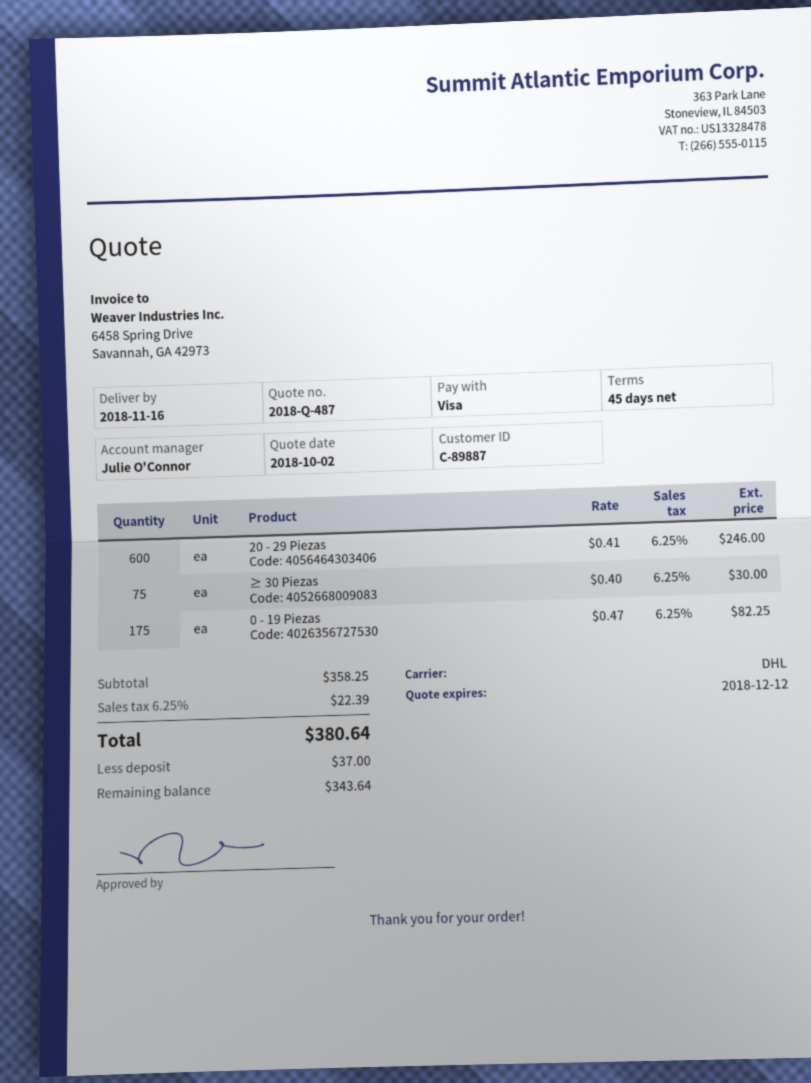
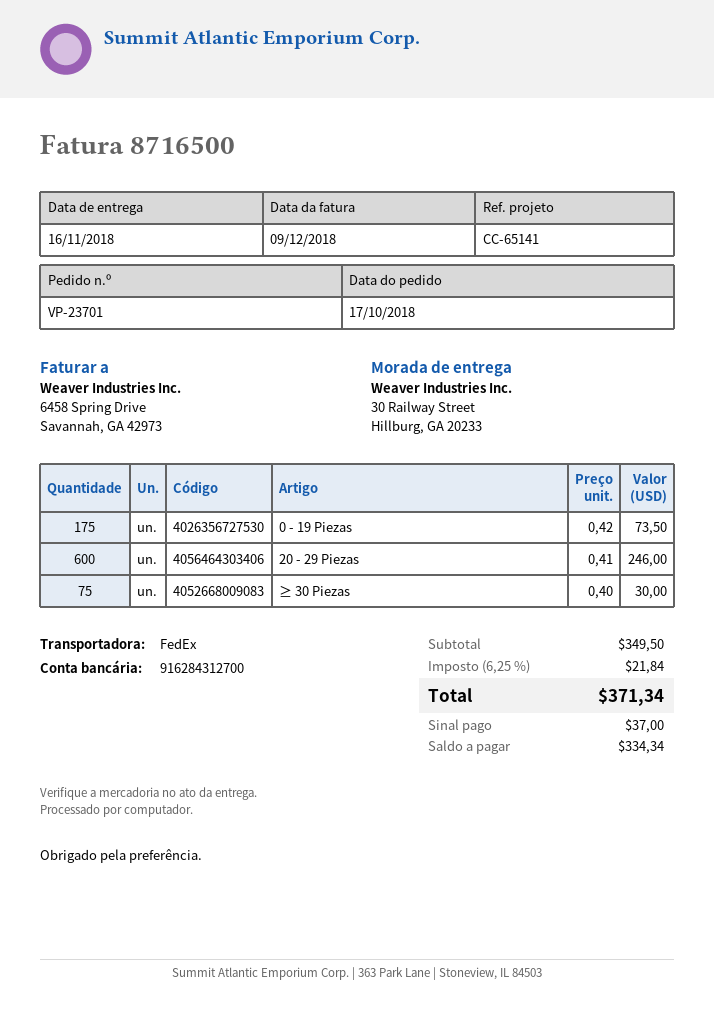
shipping method: DHL -> FedEx
0 - 19 Piezas: 175 x 0.47 = 82.25 -> 175 x 0.42 = 73.50
subtotal: 358.25 -> 349.50
tax: 6.25% = 22.39 -> 6.25% = 21.84
total: 380.64 -> 371.34
balance: 343.64 -> 334.34

